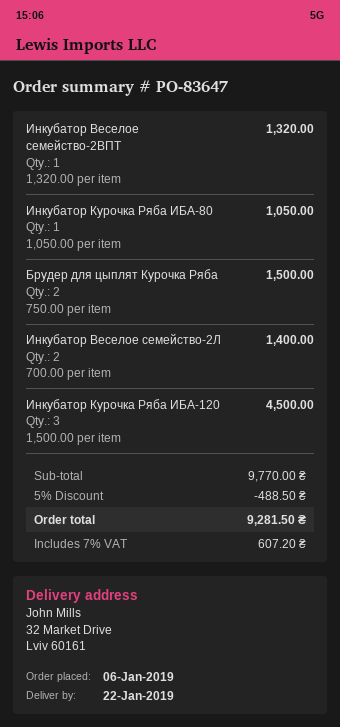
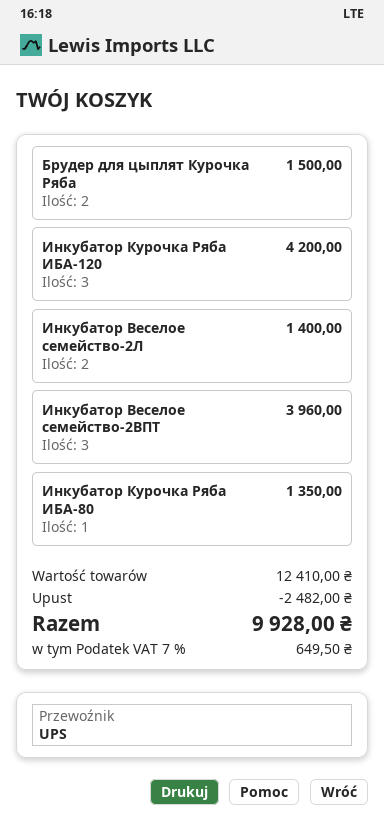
Инкубатор Веселое семейство-2ВПТ: 1 for 1320.00 -> 3 for 3960.00
Инкубатор Курочка Ряба ИБА-80: 1 for 1050.00 -> 1 for 1350.00
Инкубатор Курочка Ряба ИБА-120: 3 for 4500.00 -> 3 for 4200.00
subtotal: 9770.00 -> 12410.00
discount: 488.50 -> 2482.00
tax: 7% = 607.20 -> 7% = 649.50
total: 9281.50 -> 9928.00

